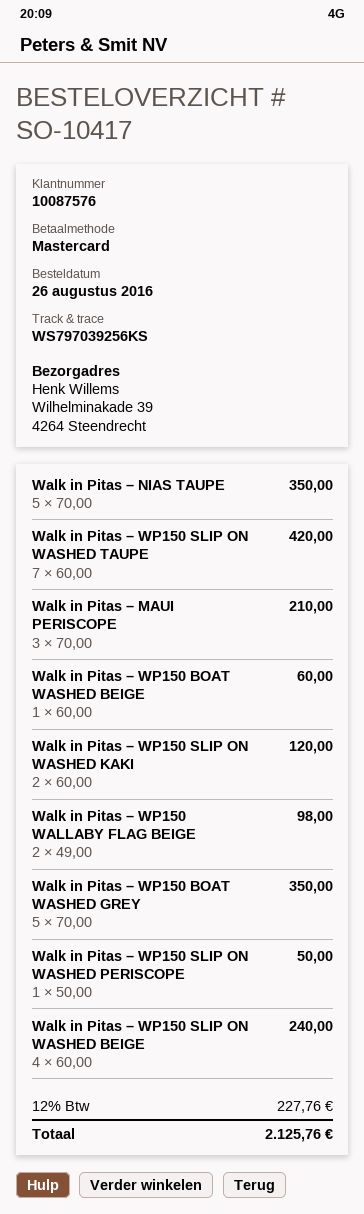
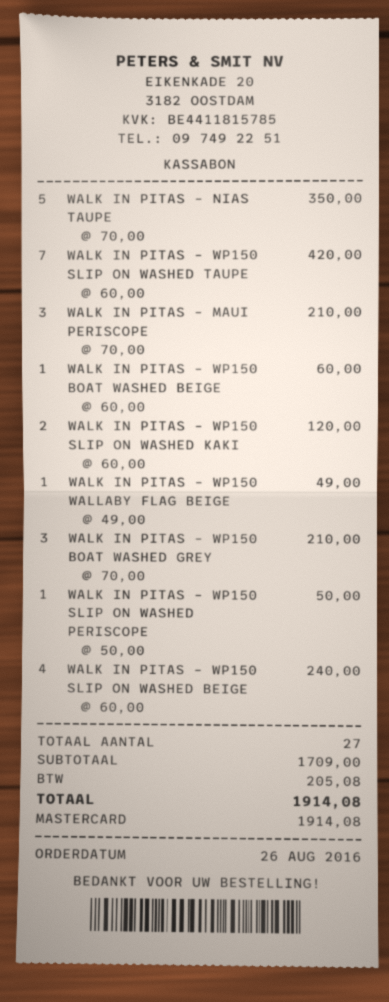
Walk in Pitas – WP150 WALLABY FLAG BEIGE: 2 x 49.00 = 98.00 -> 1 x 49.00 = 49.00
Walk in Pitas – WP150 BOAT WASHED GREY: 5 x 70.00 = 350.00 -> 3 x 70.00 = 210.00
tax: 227.76 -> 205.08
total: 2125.76 -> 1914.08

